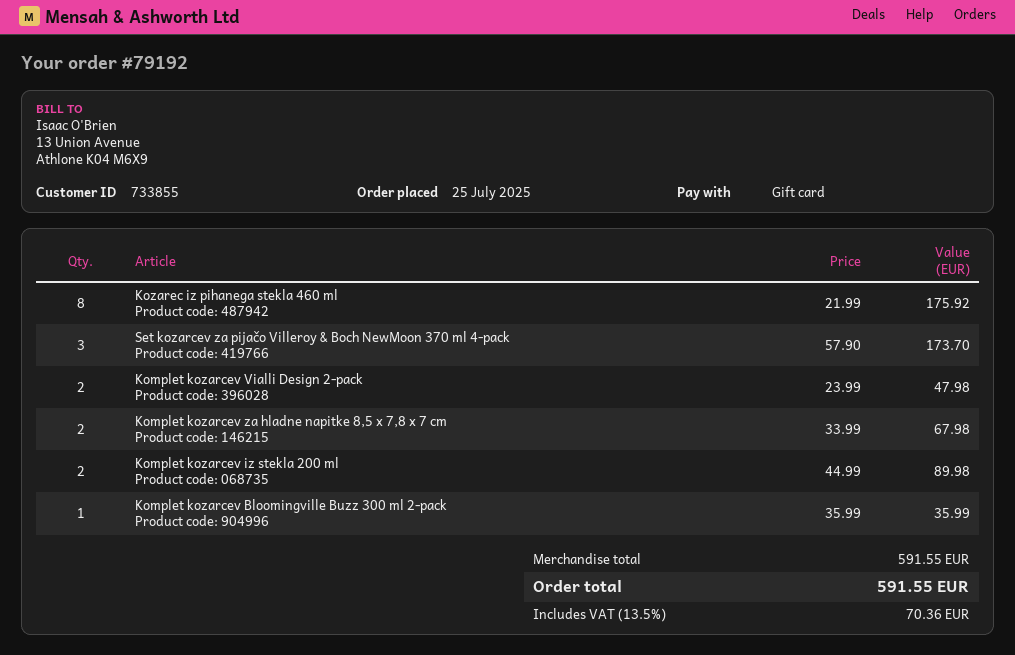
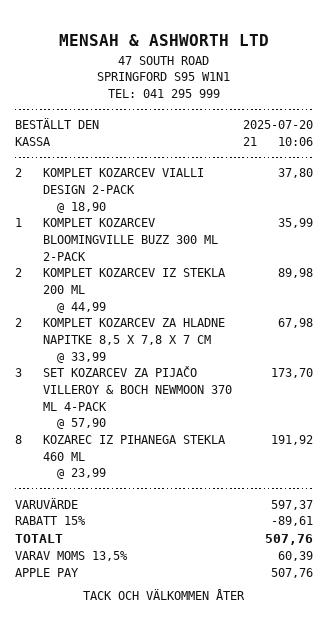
order date: 2025-07-25 -> 2025-07-20
payment method: gift card -> Apple Pay
Kozarec iz pihanega stekla 460 ml: 8 x 21.99 = 175.92 -> 8 x 23.99 = 191.92
Komplet kozarcev Vialli Design 2-pack: 2 x 23.99 = 47.98 -> 2 x 18.90 = 37.80
subtotal: 591.55 -> 597.37
discount: none -> 15% = 89.61
tax: 13.5% = 70.36 -> 13.5% = 60.39
total: 591.55 -> 507.76

